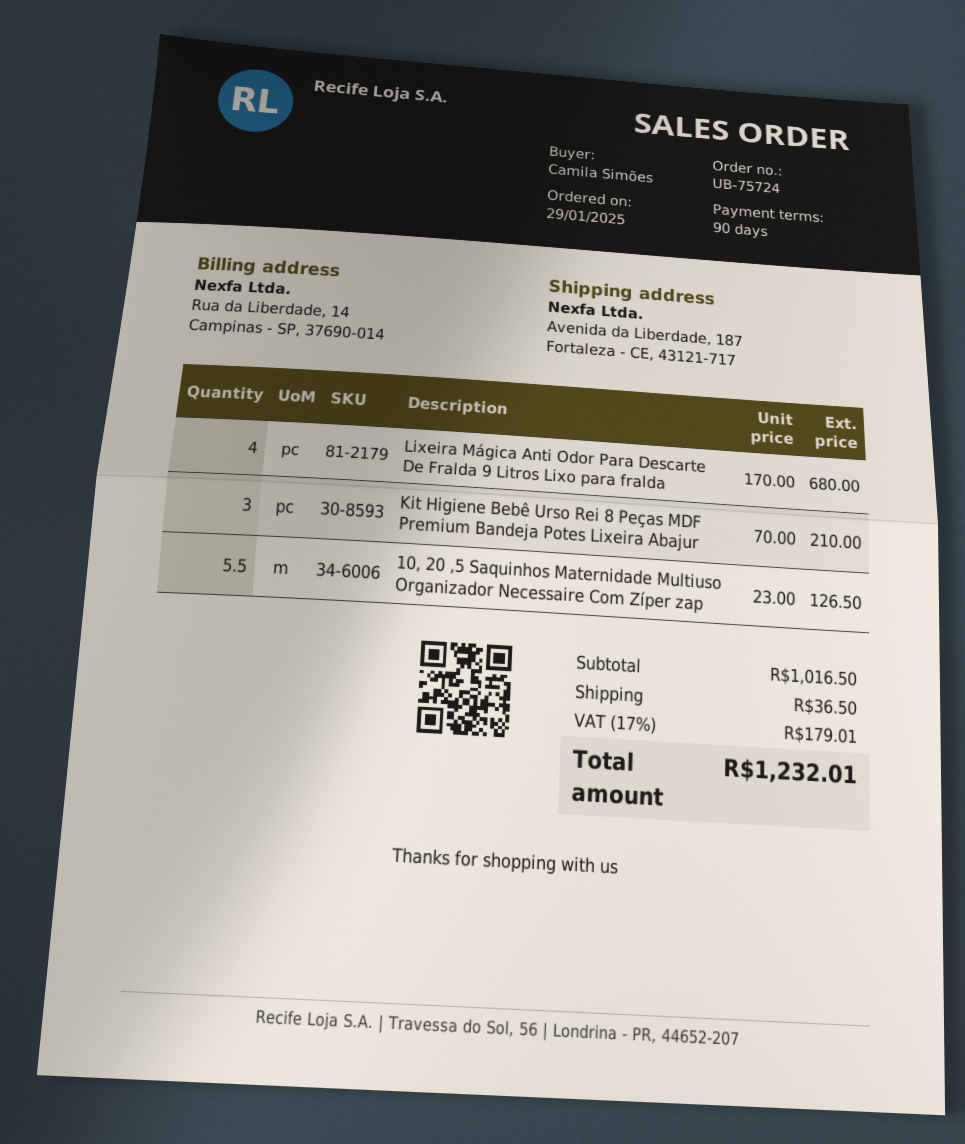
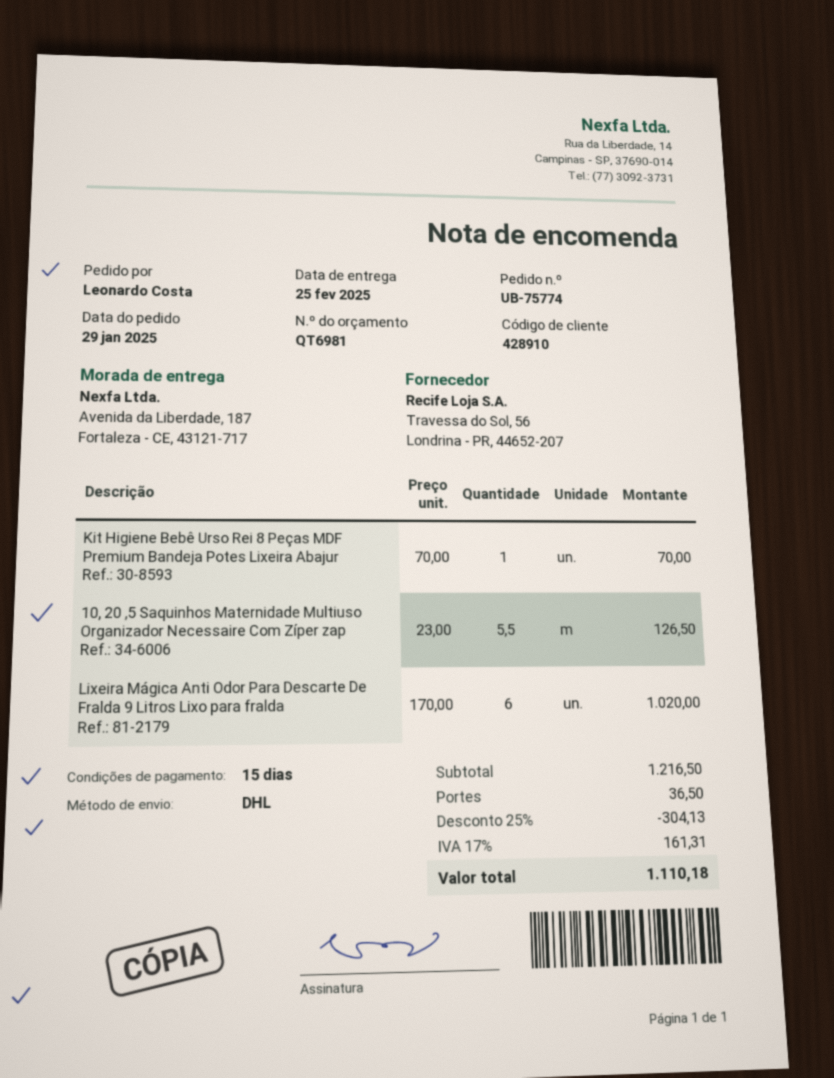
order number: UB-75724 -> UB-75774
payment terms: 90 days -> 15 days
ordered by: Camila Simões -> Leonardo Costa
Lixeira Mágica Anti Odor Para Descarte De Fralda 9 Litros Lixo para fralda: 4 x 170.00 = 680.00 -> 6 x 170.00 = 1020.00
Kit Higiene Bebê Urso Rei 8 Peças MDF Premium Bandeja Potes Lixeira Abajur: 3 x 70.00 = 210.00 -> 1 x 70.00 = 70.00
subtotal: 1016.50 -> 1216.50
discount: none -> 25% = 304.13
tax: 17% = 179.01 -> 17% = 161.31
total: 1232.01 -> 1110.18

